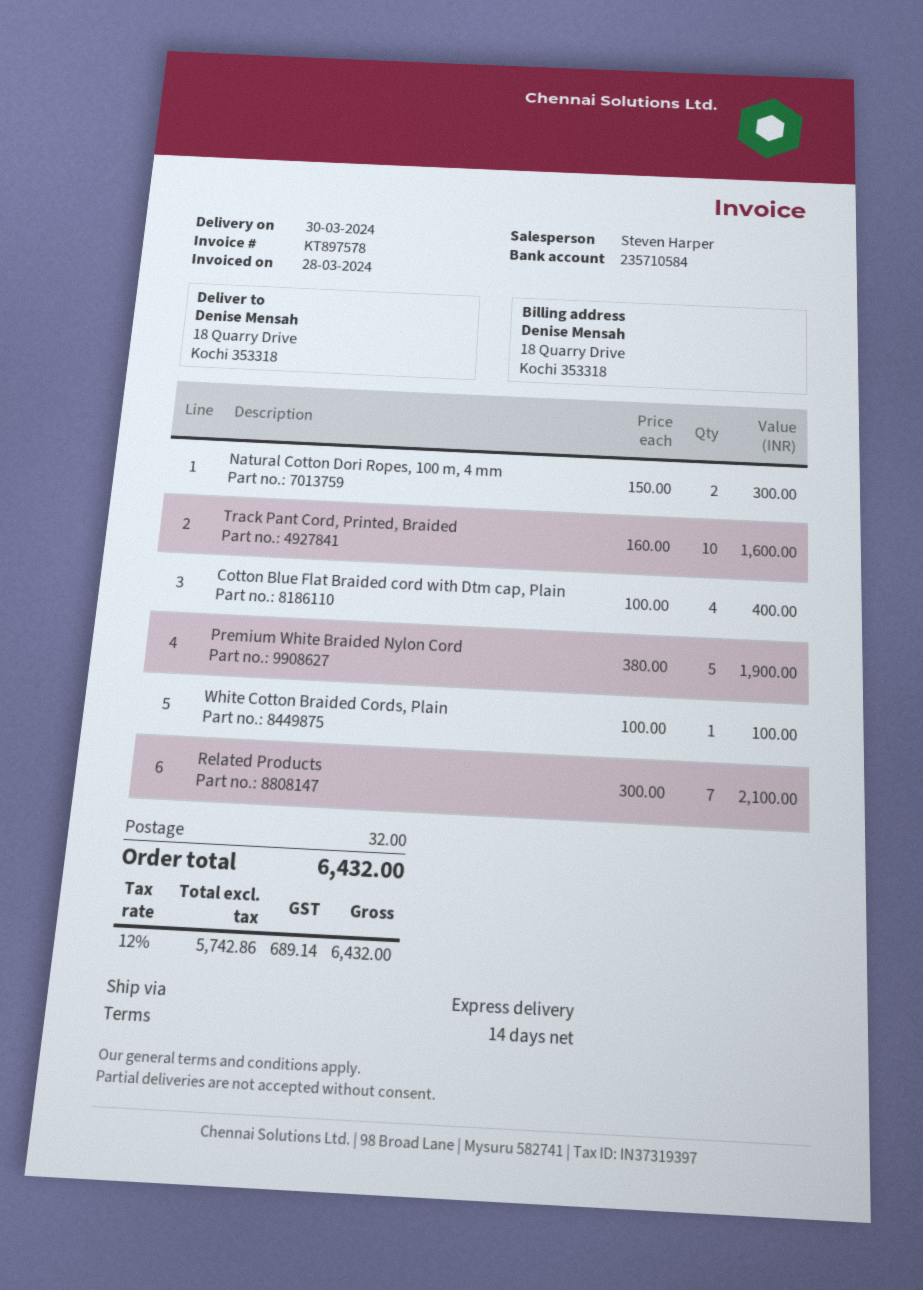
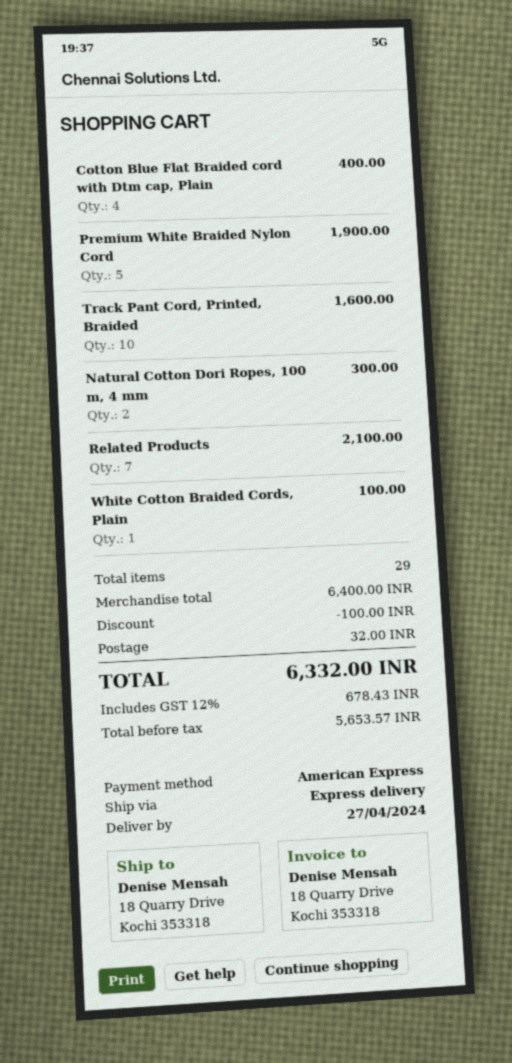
delivery date: 2024-03-30 -> 2024-04-27
discount: none -> 100.00
net: 5742.86 -> 5653.57
tax: 12% = 689.14 -> 12% = 678.43
total: 6432.00 -> 6332.00

